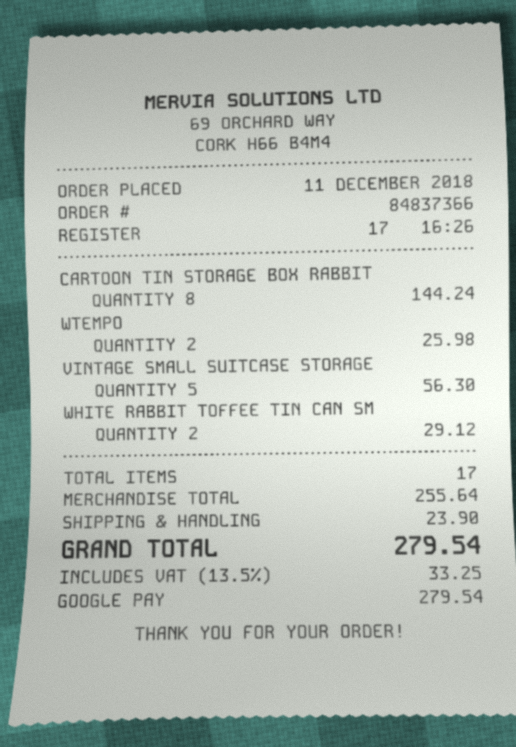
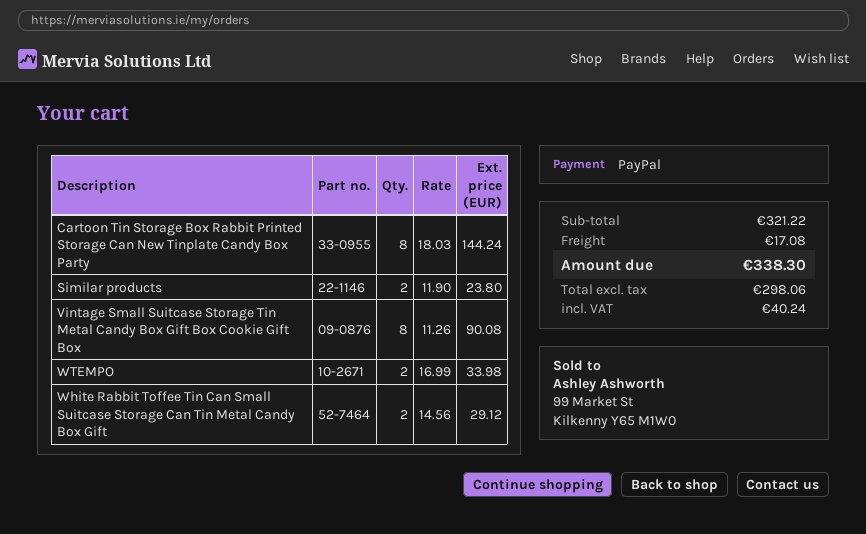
payment method: Google Pay -> PayPal
WTEMPO: 2 for 25.98 -> 2 for 33.98
VINTAGE SMALL SUITCASE STORAGE: 5 for 56.30 -> 8 for 90.08
Similar products: none -> 2 for 23.80
subtotal: 255.64 -> 321.22
shipping: 23.90 -> 17.08
tax: 33.25 -> 40.24
total: 279.54 -> 338.30

